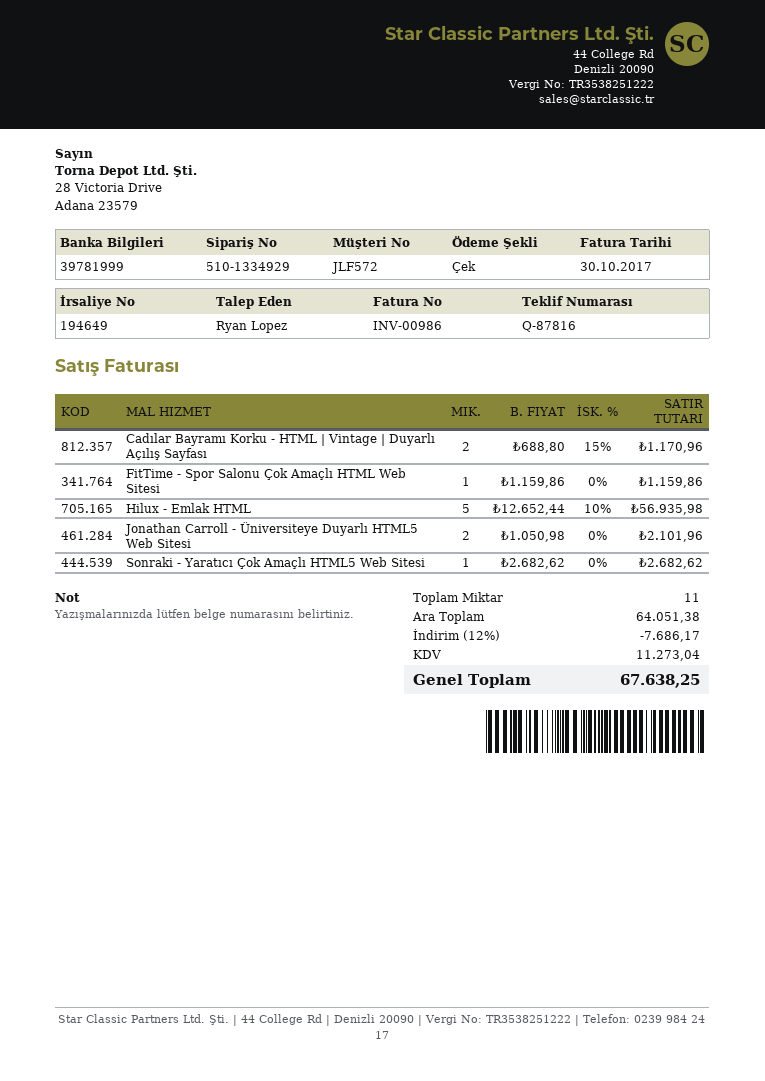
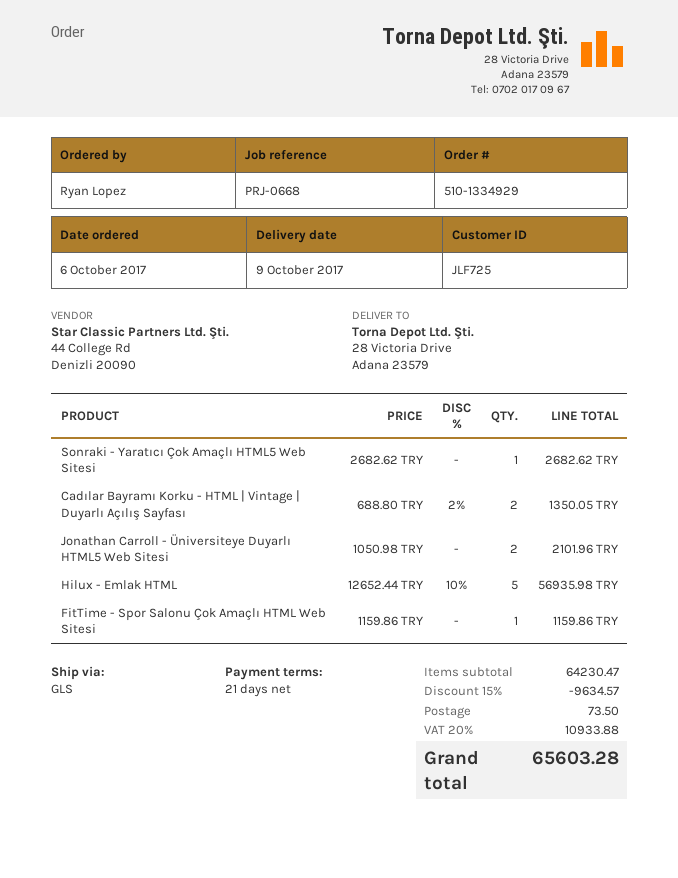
customer number: JLF572 -> JLF725
Cadılar Bayramı Korku - HTML | Vintage | Duyarlı Açılış Sayfası: 2 x 688.80 - 15% = 1170.96 -> 2 x 688.80 - 2% = 1350.05
subtotal: 64051.38 -> 64230.47
discount: 12% = 7686.17 -> 15% = 9634.57
shipping: none -> 73.50
tax: 11273.04 -> 10933.88
total: 67638.25 -> 65603.28

